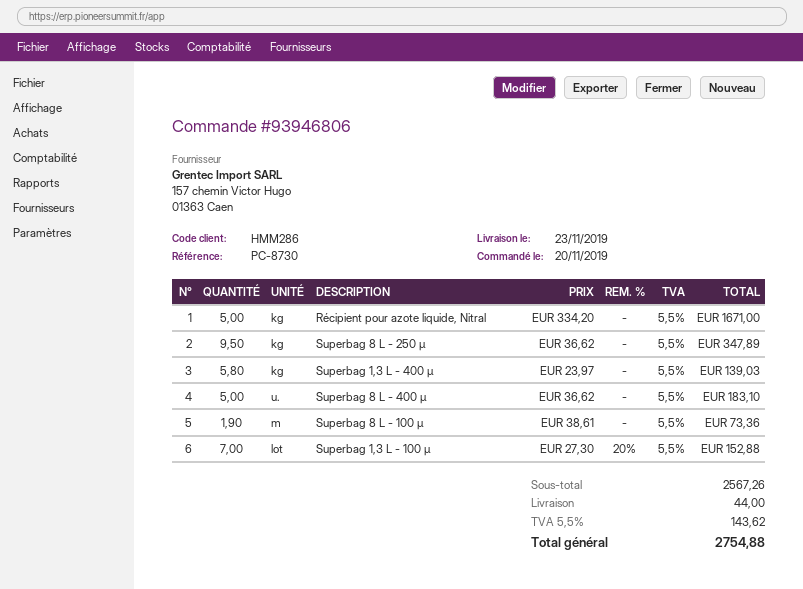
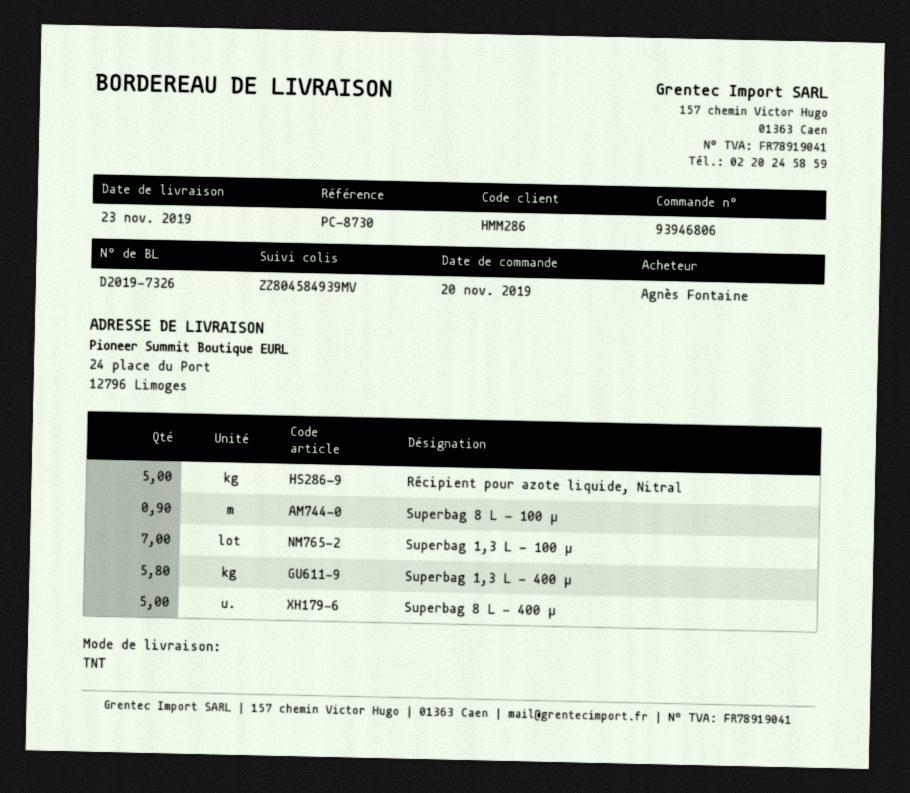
Superbag 8 L - 250 µ: 9.5 -> none
Superbag 8 L - 100 µ: 1.9 -> 0.9

